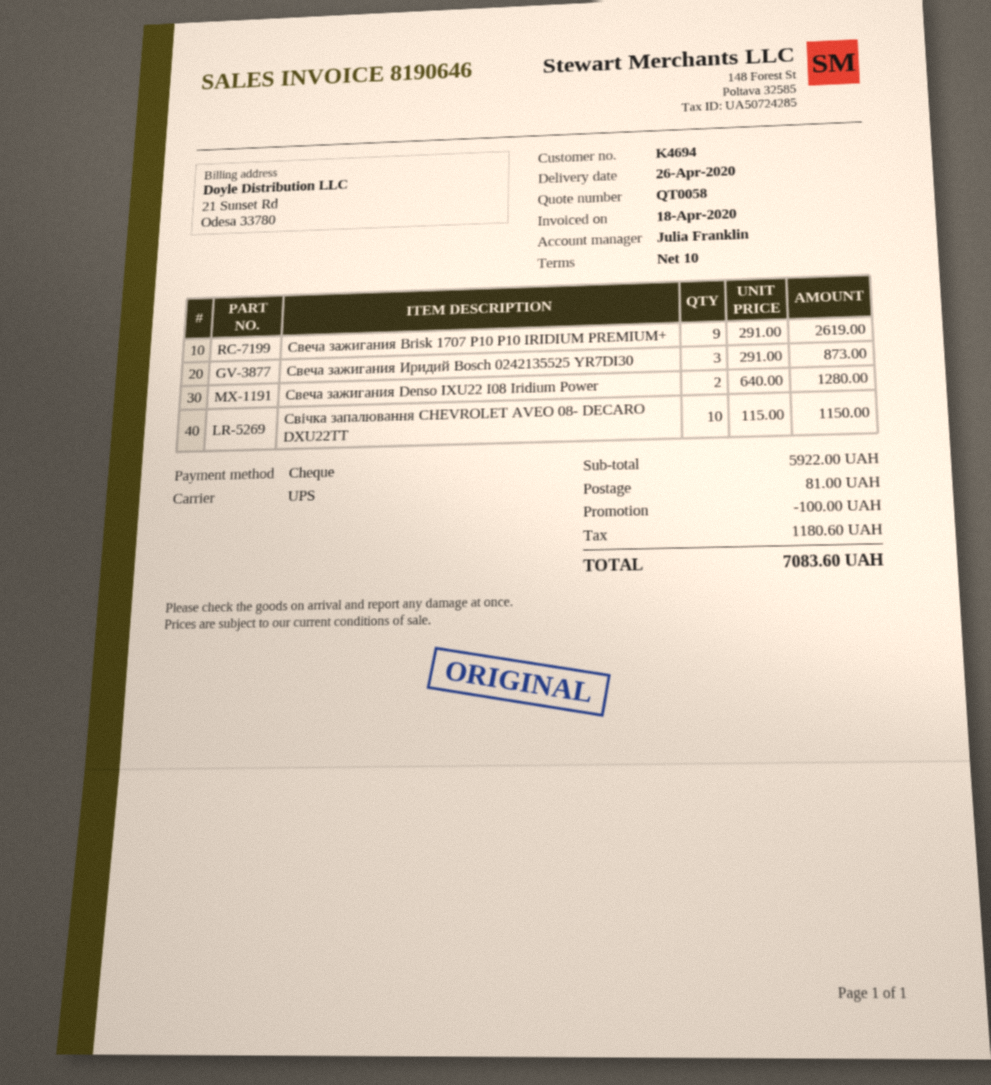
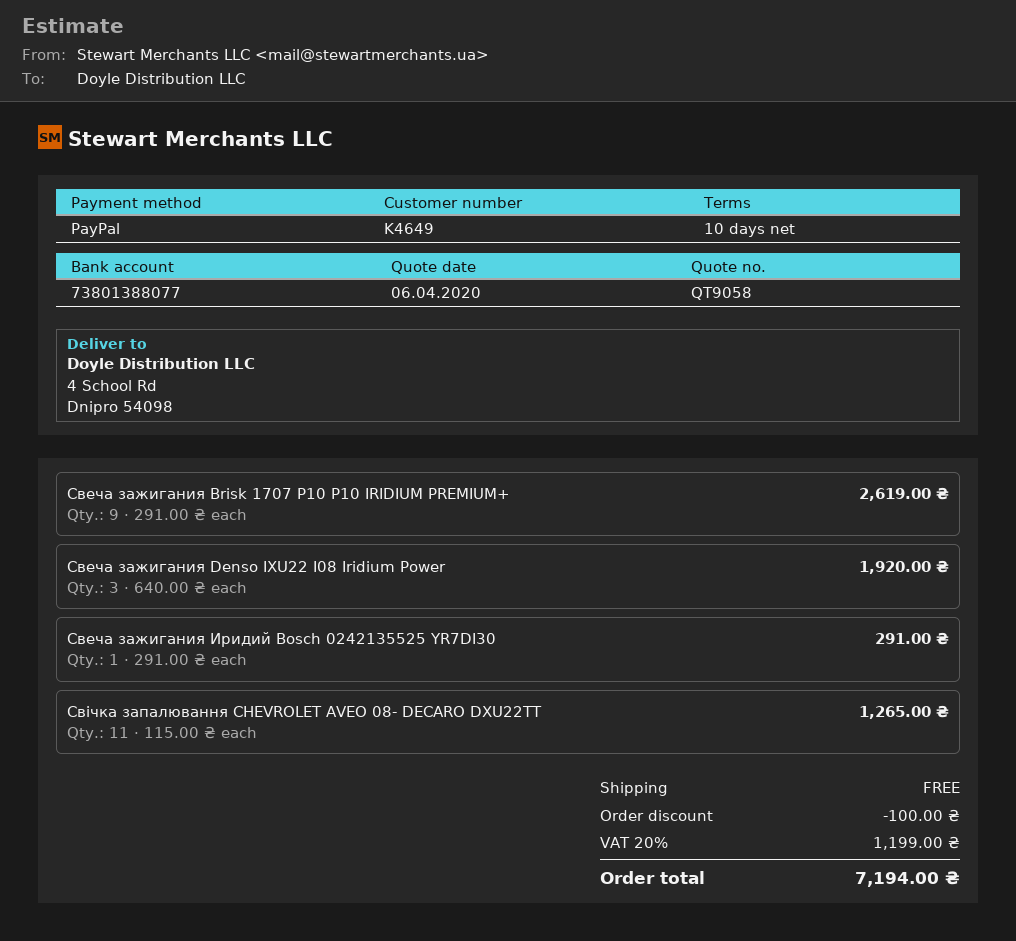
quote number: QT0058 -> QT9058
customer number: K4694 -> K4649
payment method: cheque -> PayPal
Свеча зажигания Иридий Bosch 0242135525 YR7DI30: 3 x 291.00 = 873.00 -> 1 x 291.00 = 291.00
Свеча зажигания Denso IXU22 I08 Iridium Power: 2 x 640.00 = 1280.00 -> 3 x 640.00 = 1920.00
Свічка запалювання CHEVROLET AVEO 08- DECARO DXU22TT: 10 x 115.00 = 1150.00 -> 11 x 115.00 = 1265.00
shipping: 81.00 -> 0.00
tax: 1180.60 -> 1199.00
total: 7083.60 -> 7194.00

